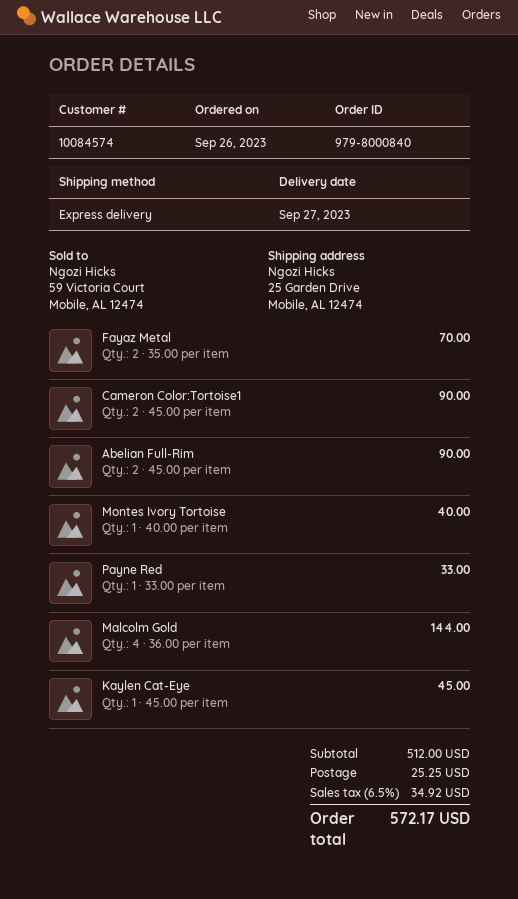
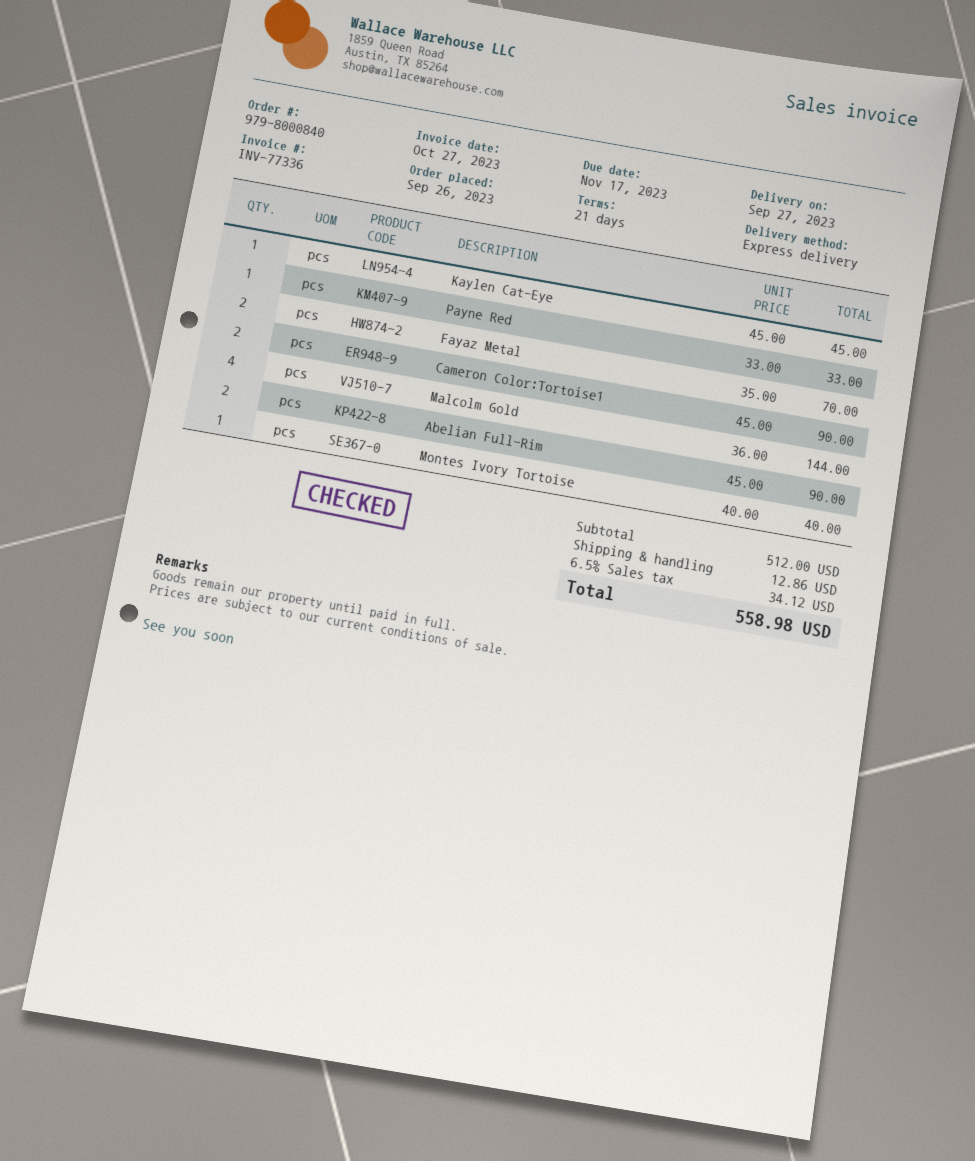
shipping: 25.25 -> 12.86
tax: 6.5% = 34.92 -> 6.5% = 34.12
total: 572.17 -> 558.98

